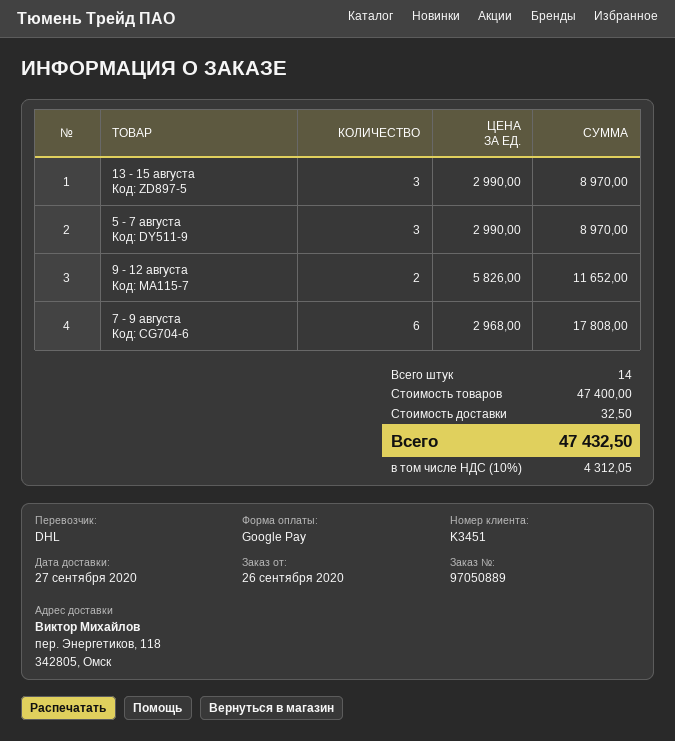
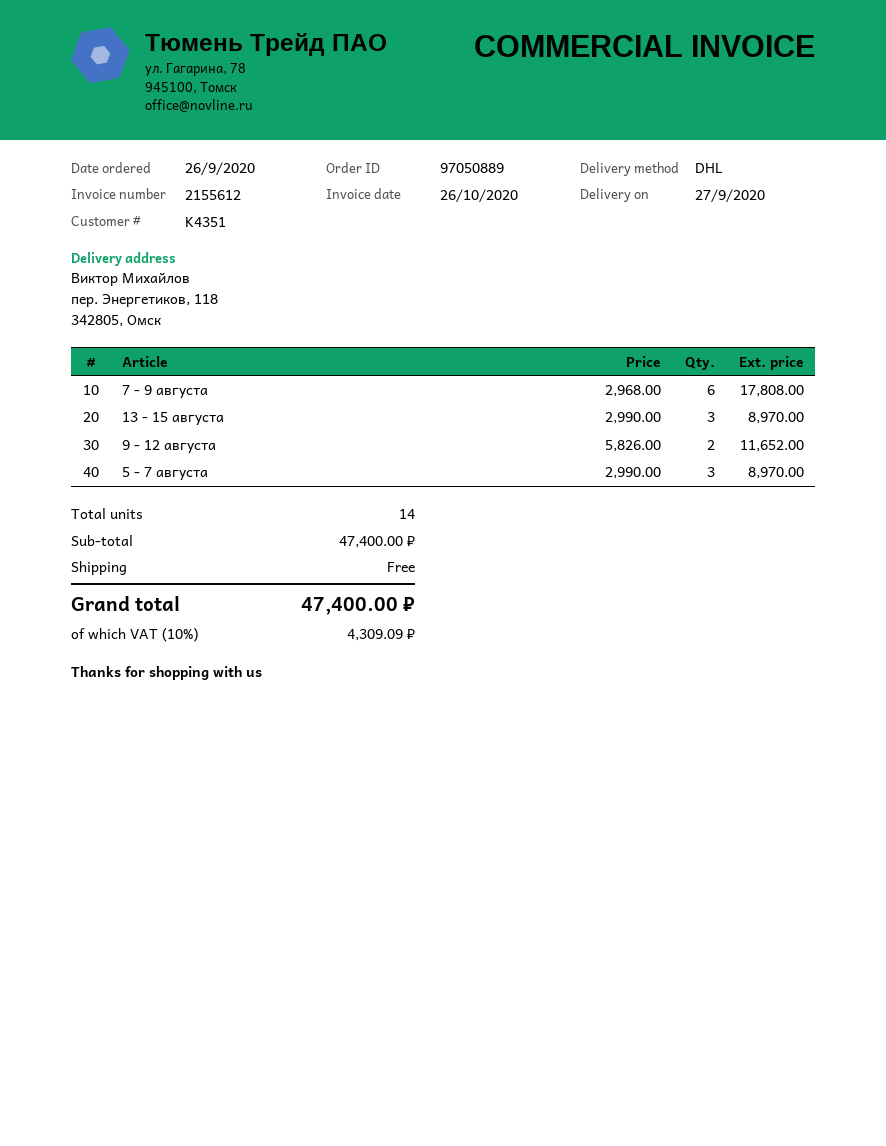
customer number: K3451 -> K4351
shipping: 32.50 -> 0.00
tax: 10% = 4312.05 -> 10% = 4309.09
total: 47432.50 -> 47400.00

